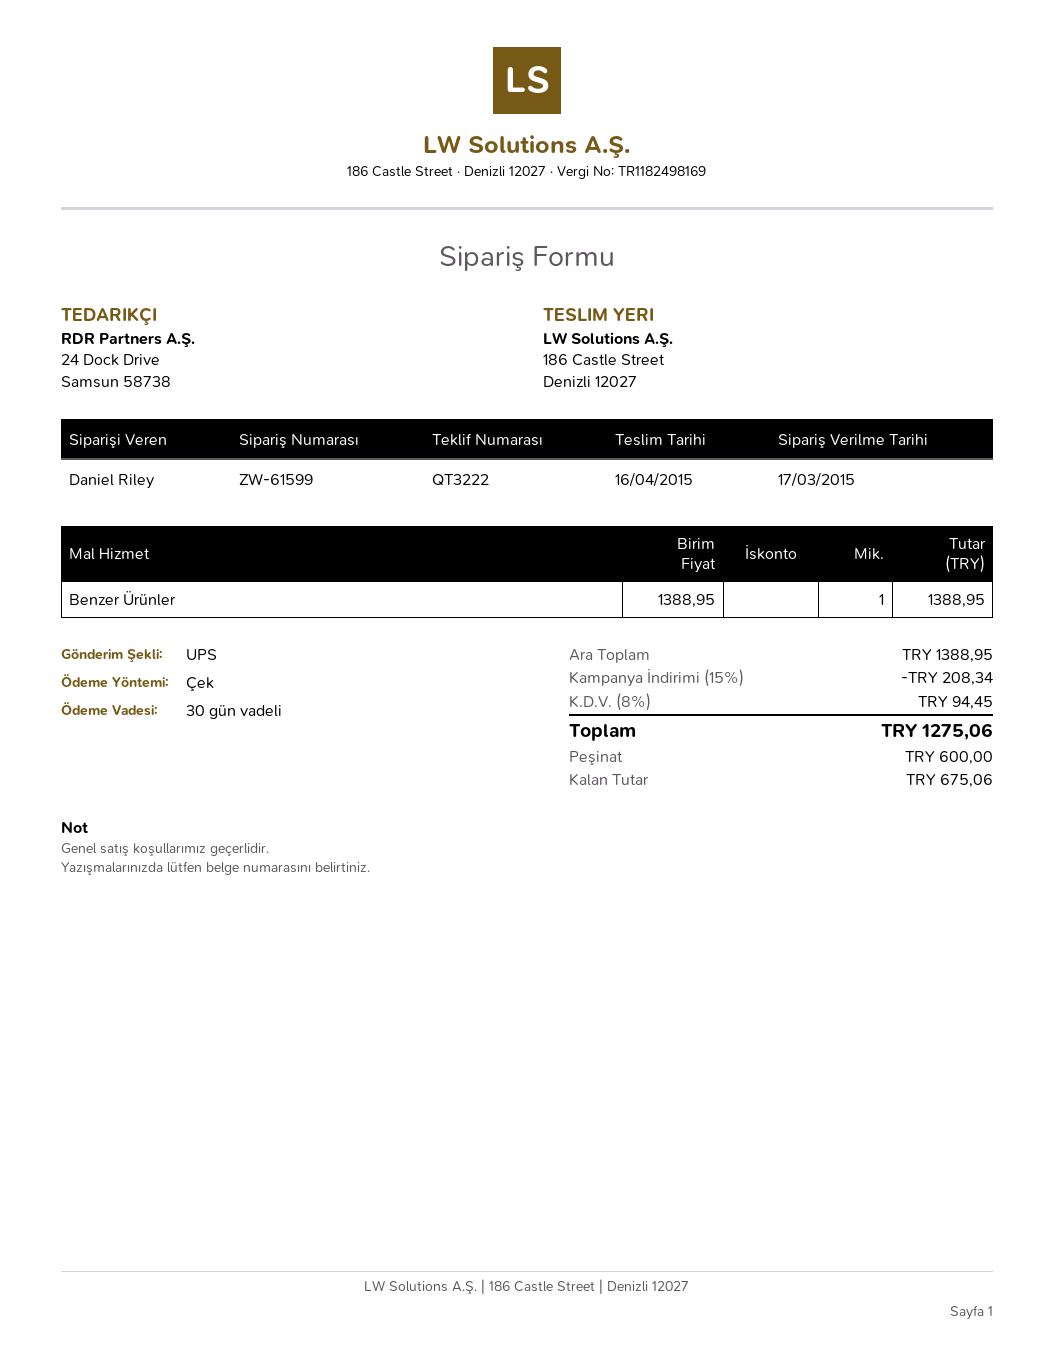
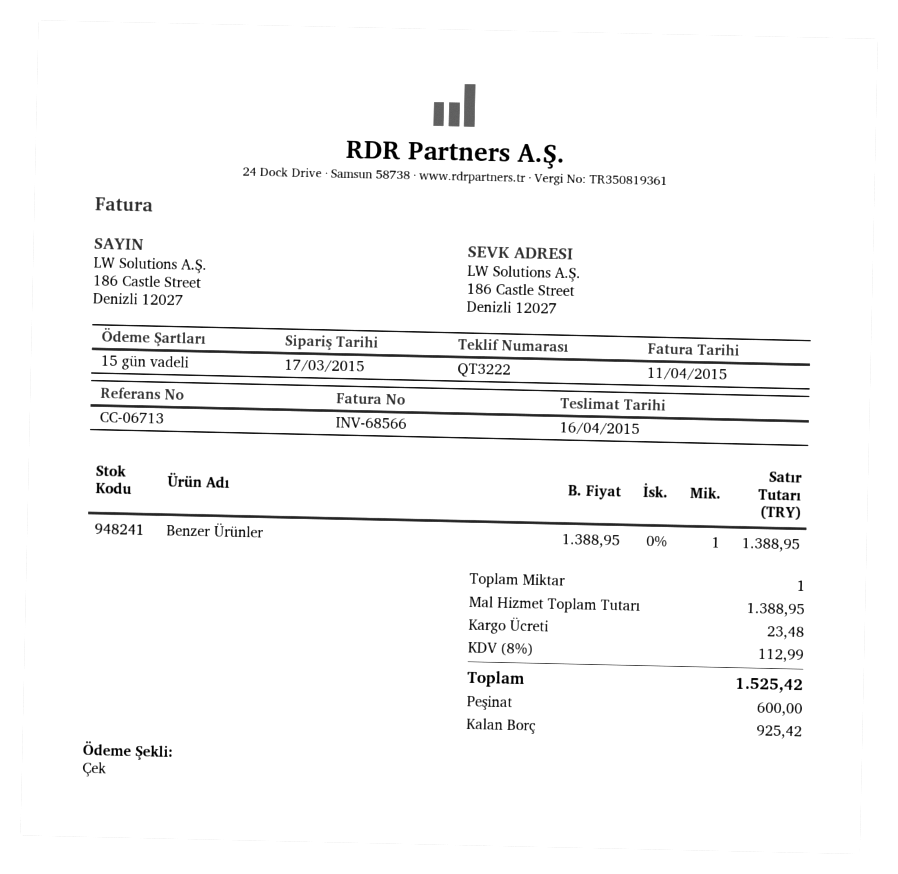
payment terms: 30 days -> 15 days
discount: 15% = 208.34 -> none
shipping: none -> 23.48
tax: 8% = 94.45 -> 8% = 112.99
total: 1275.06 -> 1525.42
balance: 675.06 -> 925.42

